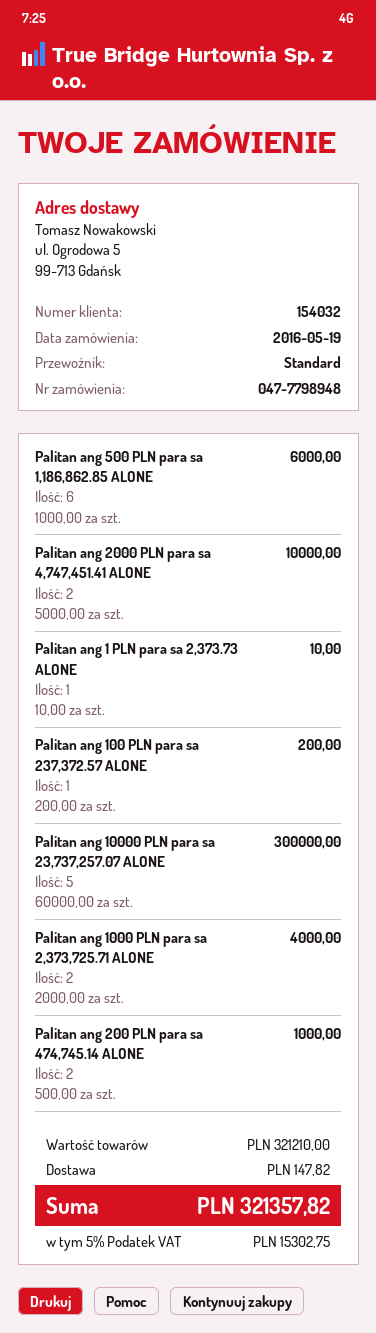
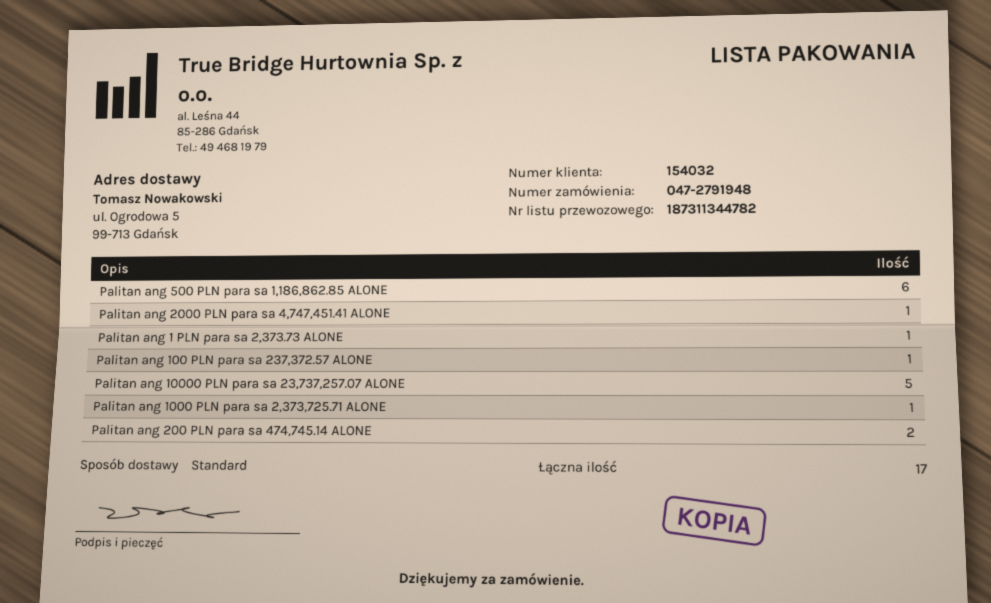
order number: 047-7798948 -> 047-2791948
Palitan ang 2000 PLN para sa 4,747,451.41 ALONE: 2 -> 1
Palitan ang 1000 PLN para sa 2,373,725.71 ALONE: 2 -> 1

